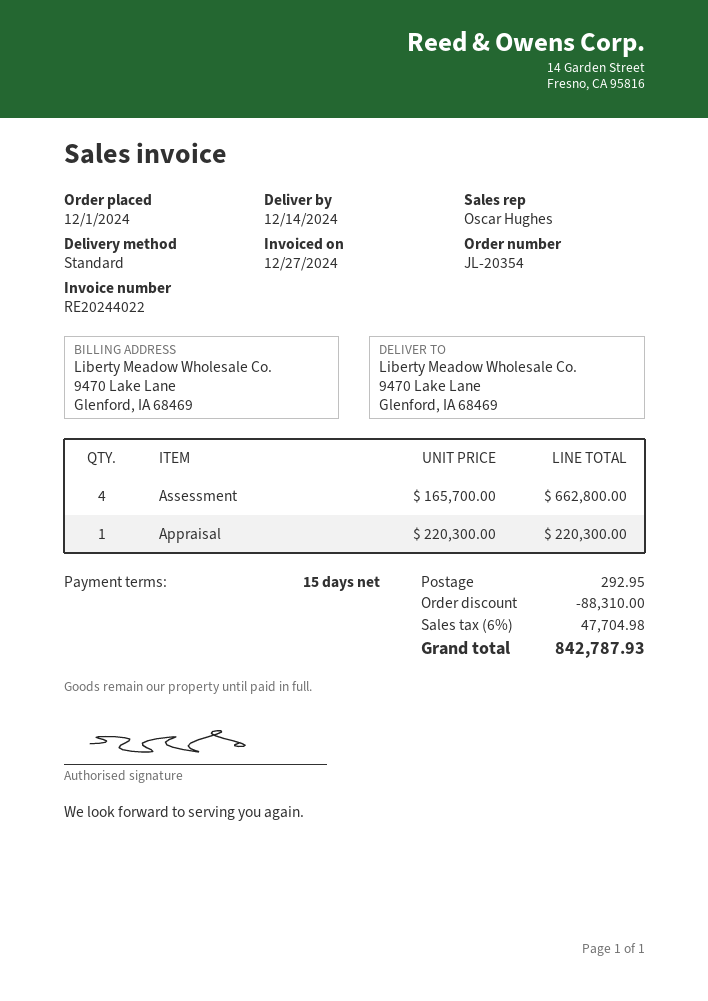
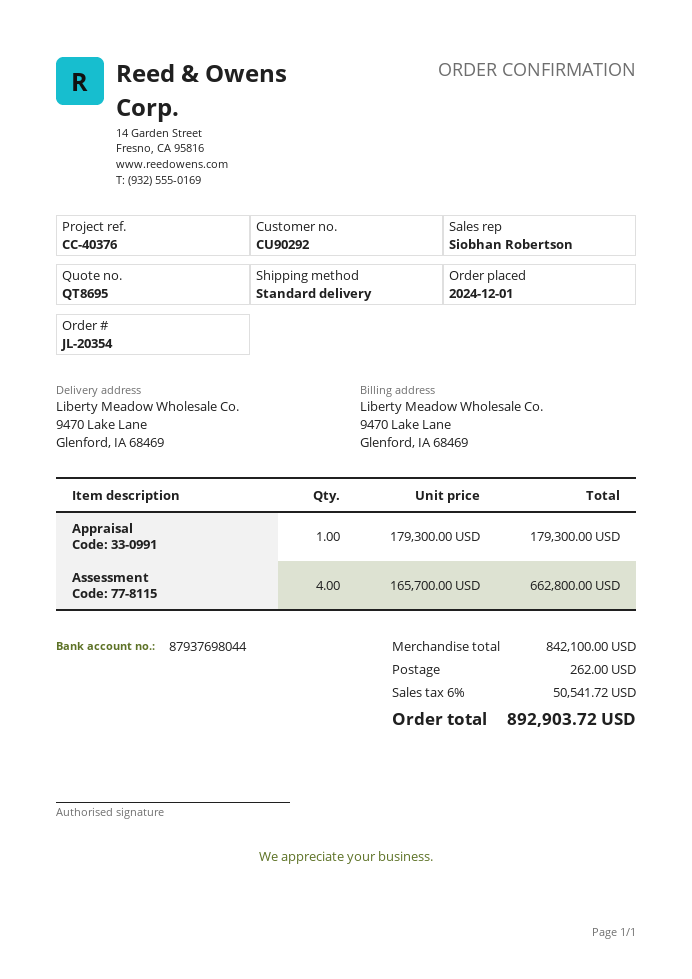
sales rep: Oscar Hughes -> Siobhan Robertson
Appraisal: 1 x 220300.00 = 220300.00 -> 1 x 179300.00 = 179300.00
discount: 88310.00 -> none
shipping: 292.95 -> 262.00
tax: 6% = 47704.98 -> 6% = 50541.72
total: 842787.93 -> 892903.72

